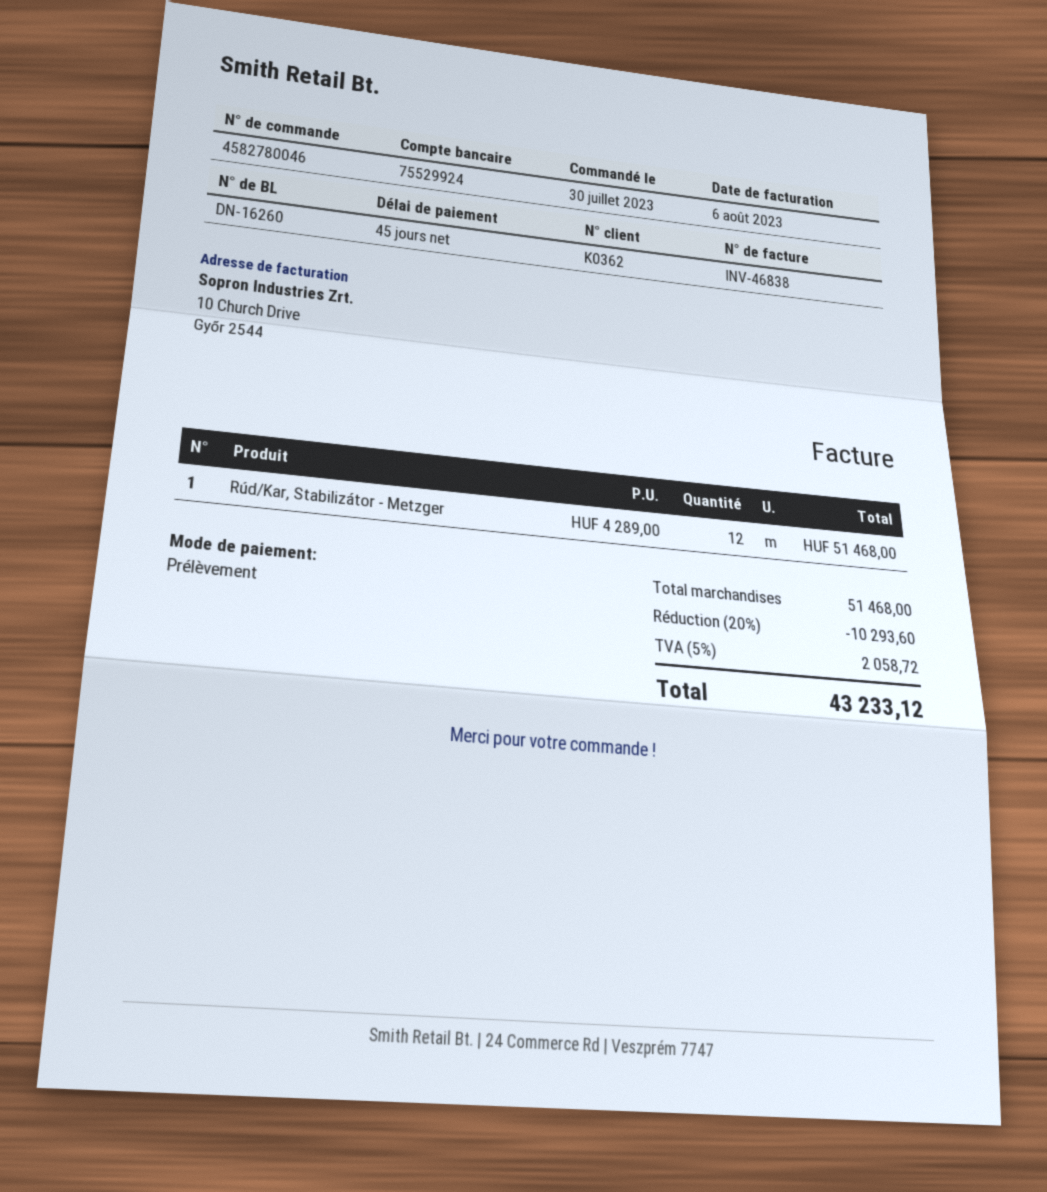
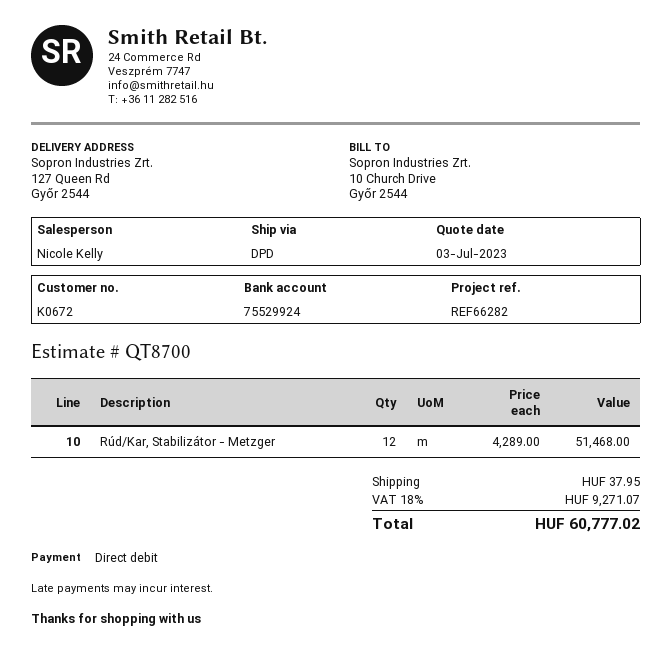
customer number: K0362 -> K0672
discount: 20% = 10293.60 -> none
shipping: none -> 37.95
tax: 5% = 2058.72 -> 18% = 9271.07
total: 43233.12 -> 60777.02

